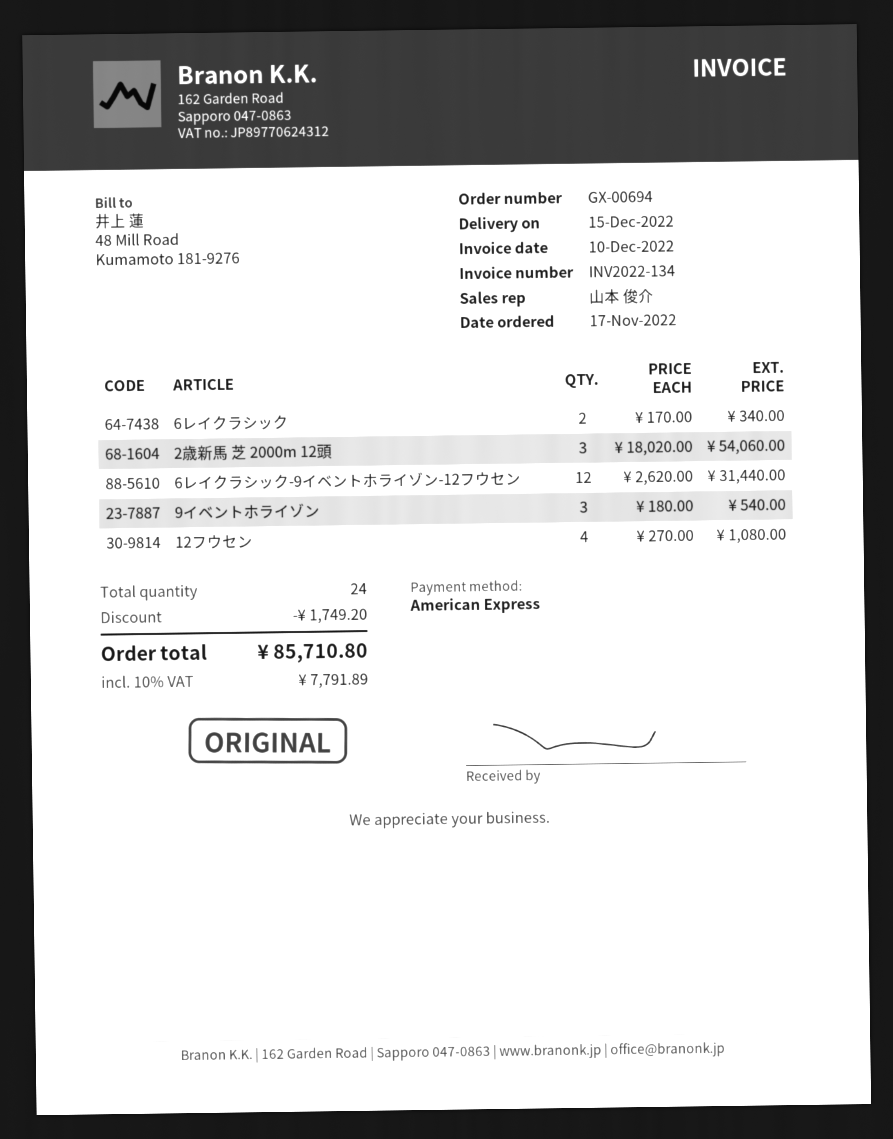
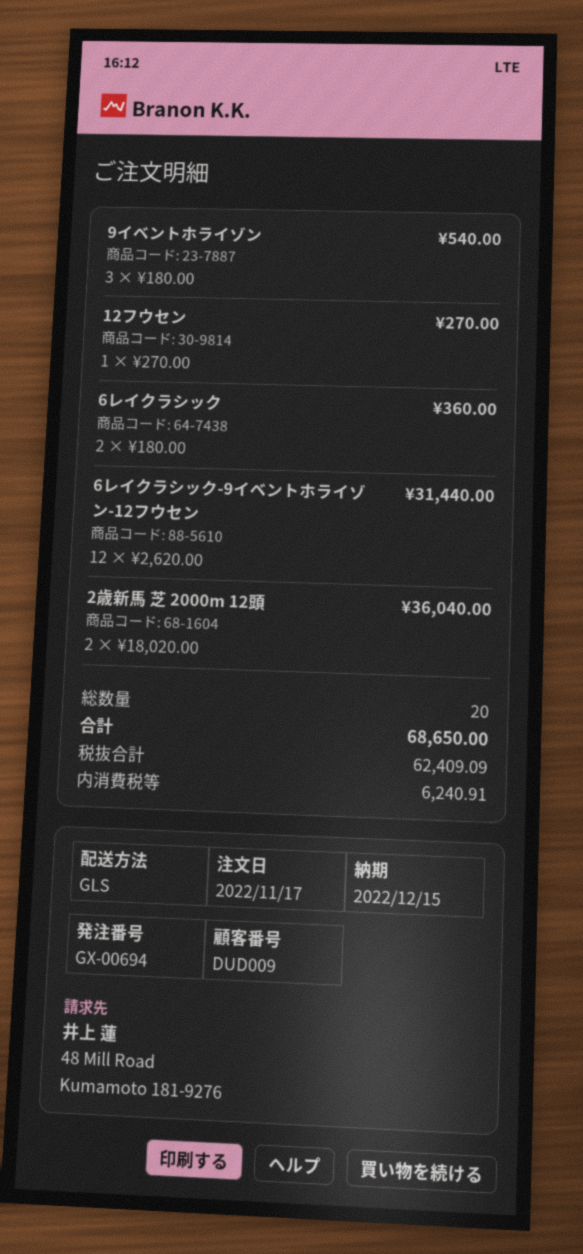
6レイクラシック: 2 x 170.00 = 340.00 -> 2 x 180.00 = 360.00
2歳新馬 芝 2000m 12頭: 3 x 18020.00 = 54060.00 -> 2 x 18020.00 = 36040.00
12フウセン: 4 x 270.00 = 1080.00 -> 1 x 270.00 = 270.00
total quantity: 24 -> 20
discount: 1749.20 -> none
tax: 7791.89 -> 6240.91
total: 85710.80 -> 68650.00

